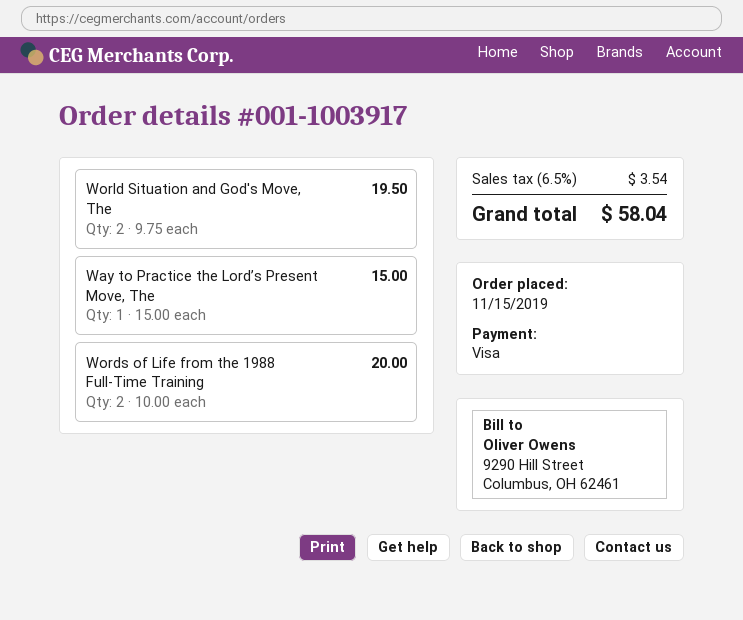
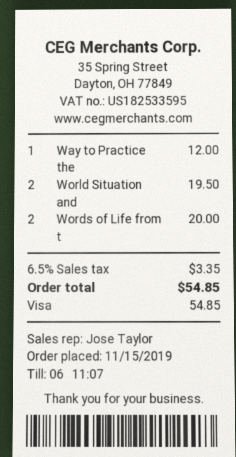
Way to Practice the Lord’s Present Move, The: 1 for 15.00 -> 1 for 12.00
tax: 6.5% = 3.54 -> 6.5% = 3.35
total: 58.04 -> 54.85

